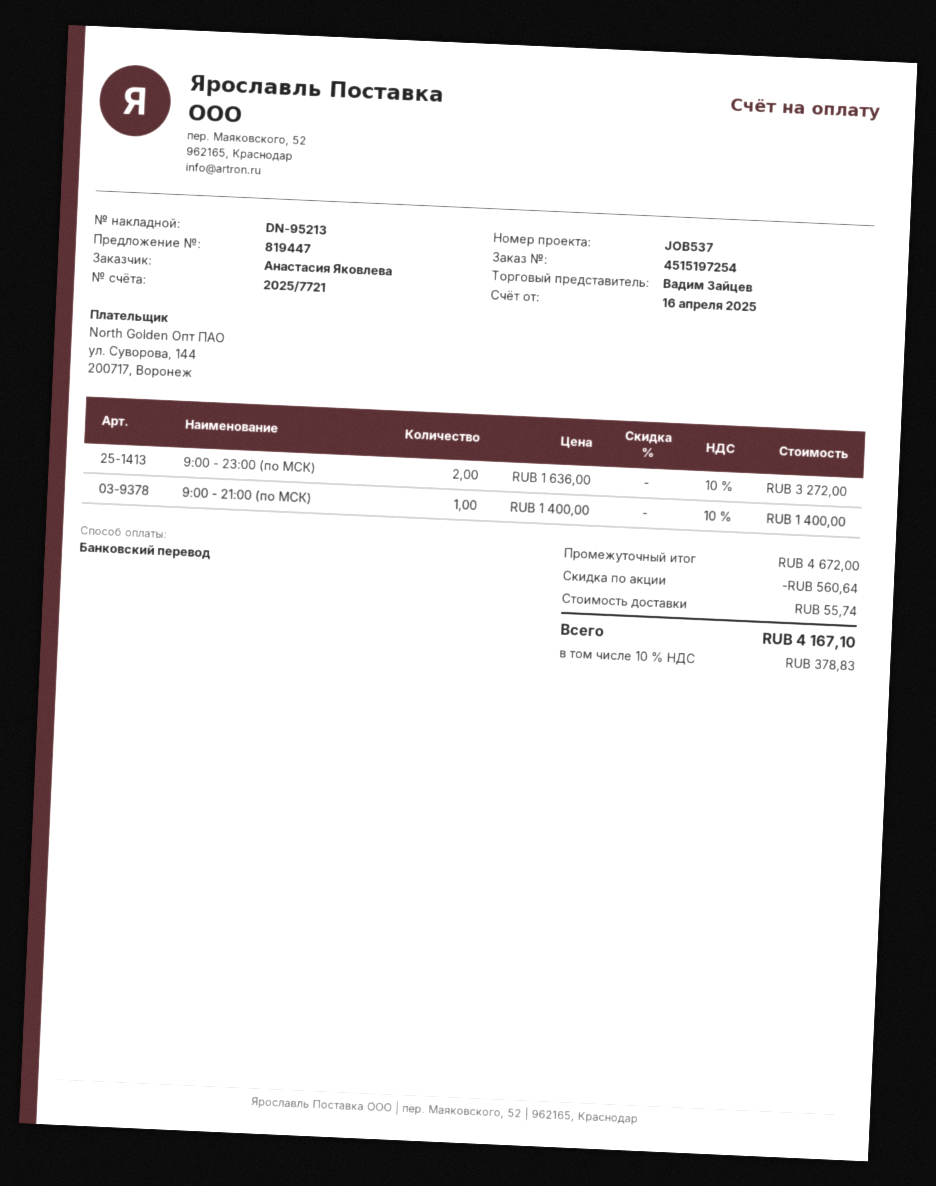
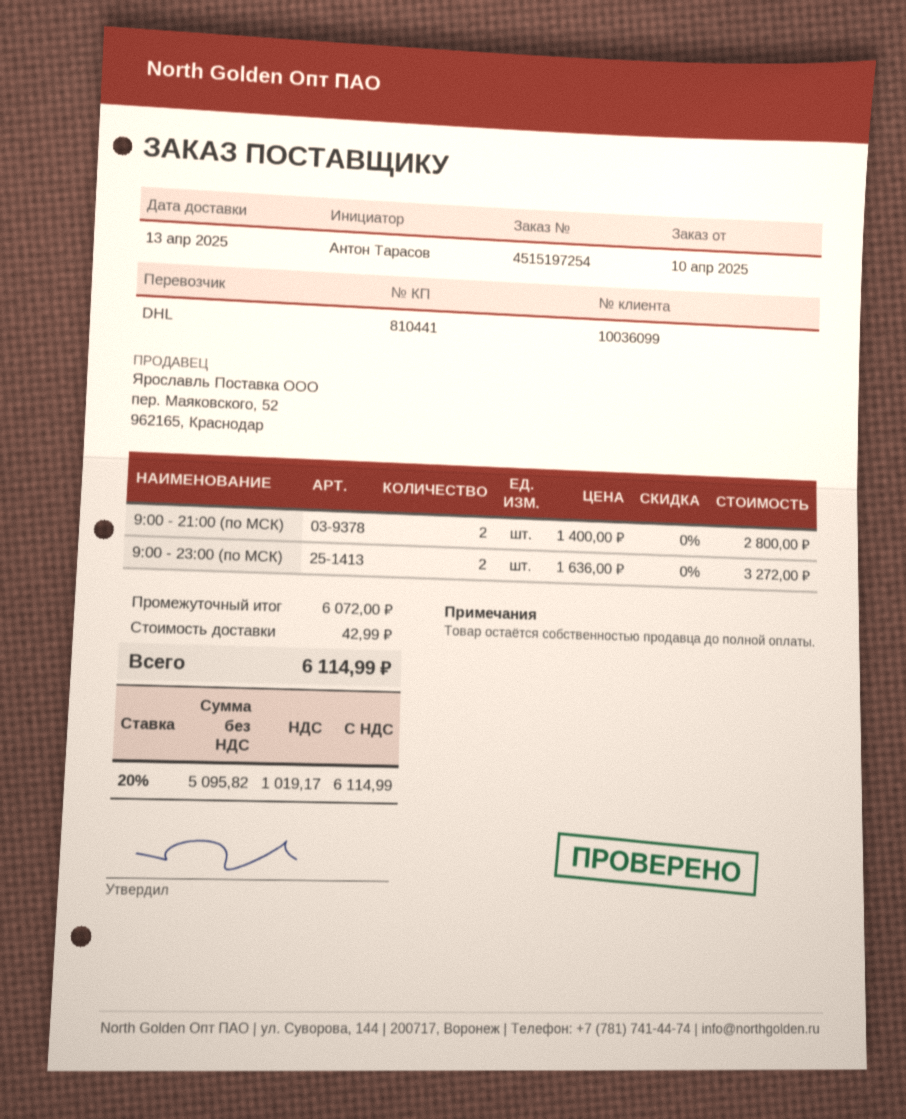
quote number: 819447 -> 810441
ordered by: Анастасия Яковлева -> Антон Тарасов
9:00 - 21:00 (по МСК): 1 x 1400.00 = 1400.00 -> 2 x 1400.00 = 2800.00
subtotal: 4672.00 -> 6072.00
discount: 560.64 -> none
shipping: 55.74 -> 42.99
tax: 10% = 378.83 -> 20% = 1019.17
total: 4167.10 -> 6114.99

